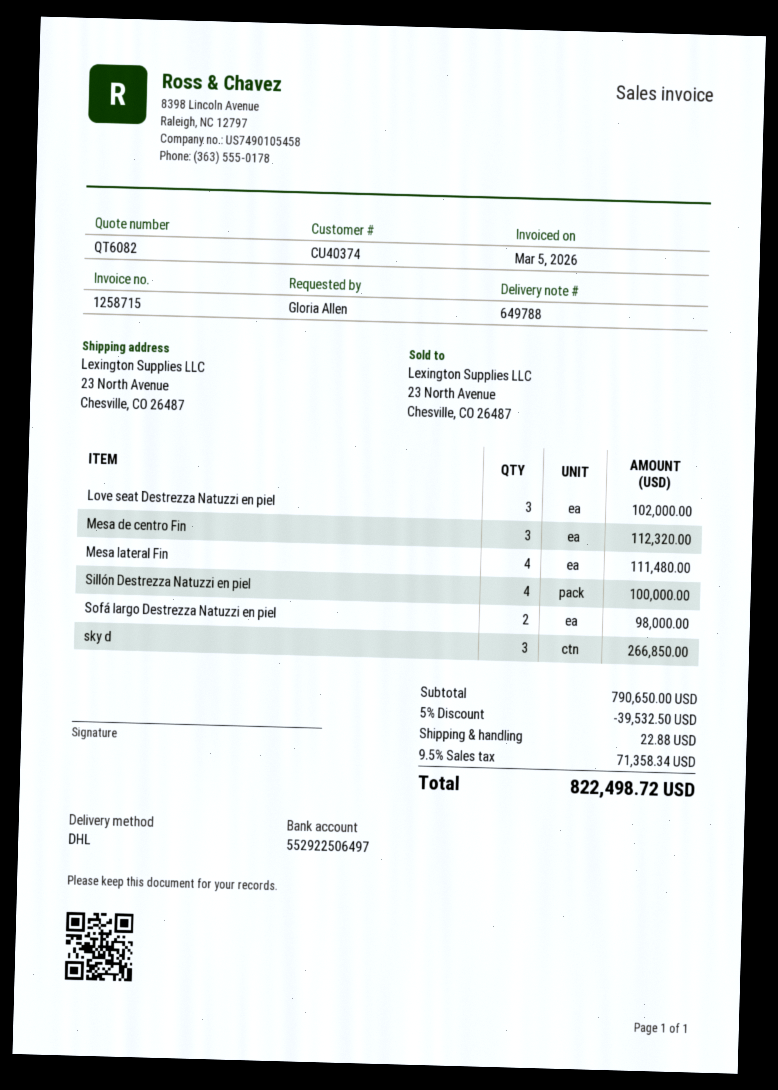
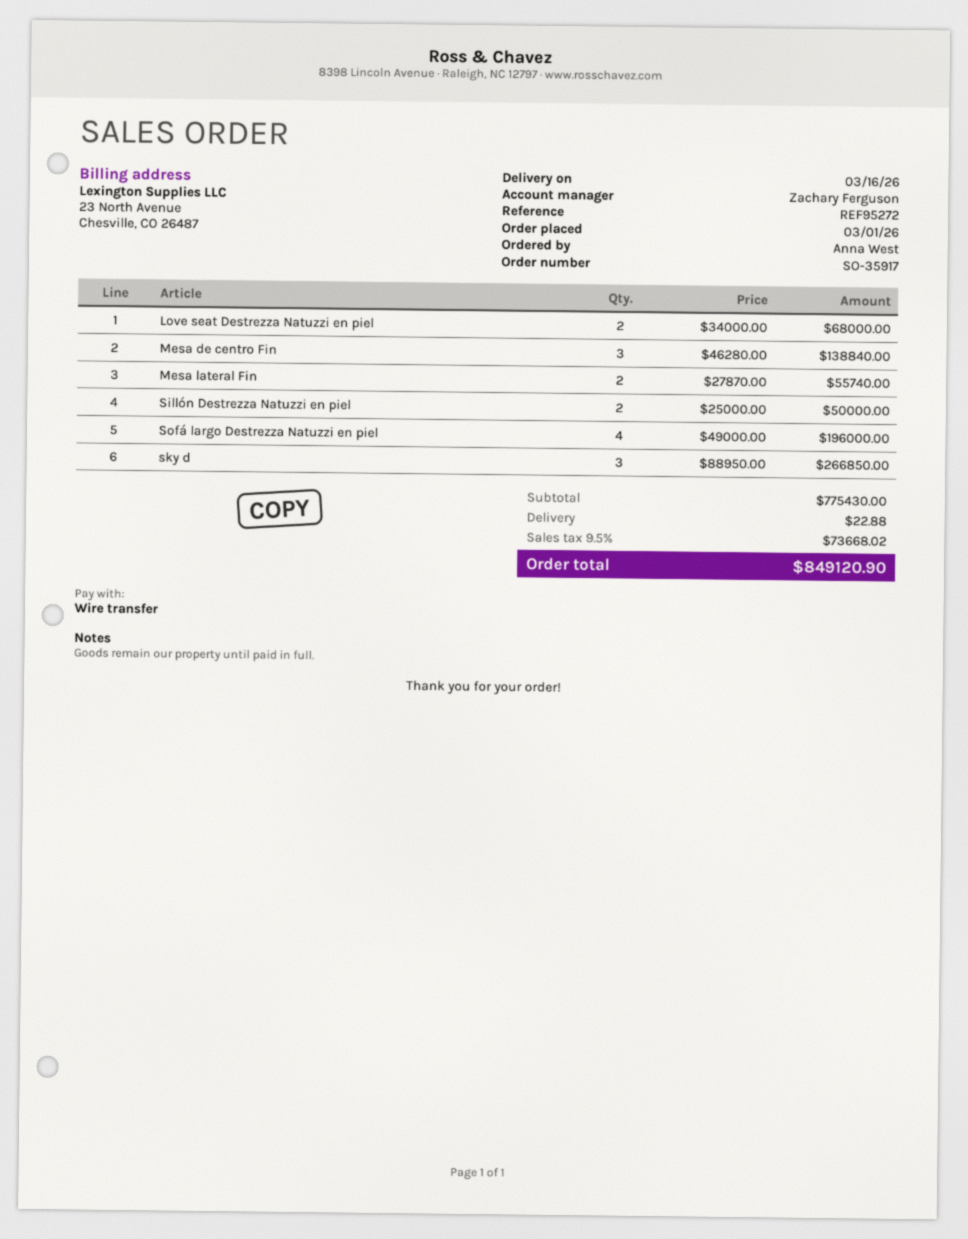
ordered by: Gloria Allen -> Anna West
Love seat Destrezza Natuzzi en piel: 3 for 102000.00 -> 2 for 68000.00
Mesa de centro Fin: 3 for 112320.00 -> 3 for 138840.00
Mesa lateral Fin: 4 for 111480.00 -> 2 for 55740.00
Sillón Destrezza Natuzzi en piel: 4 for 100000.00 -> 2 for 50000.00
Sofá largo Destrezza Natuzzi en piel: 2 for 98000.00 -> 4 for 196000.00
subtotal: 790650.00 -> 775430.00
discount: 5% = 39532.50 -> none
tax: 9.5% = 71358.34 -> 9.5% = 73668.02
total: 822498.72 -> 849120.90

